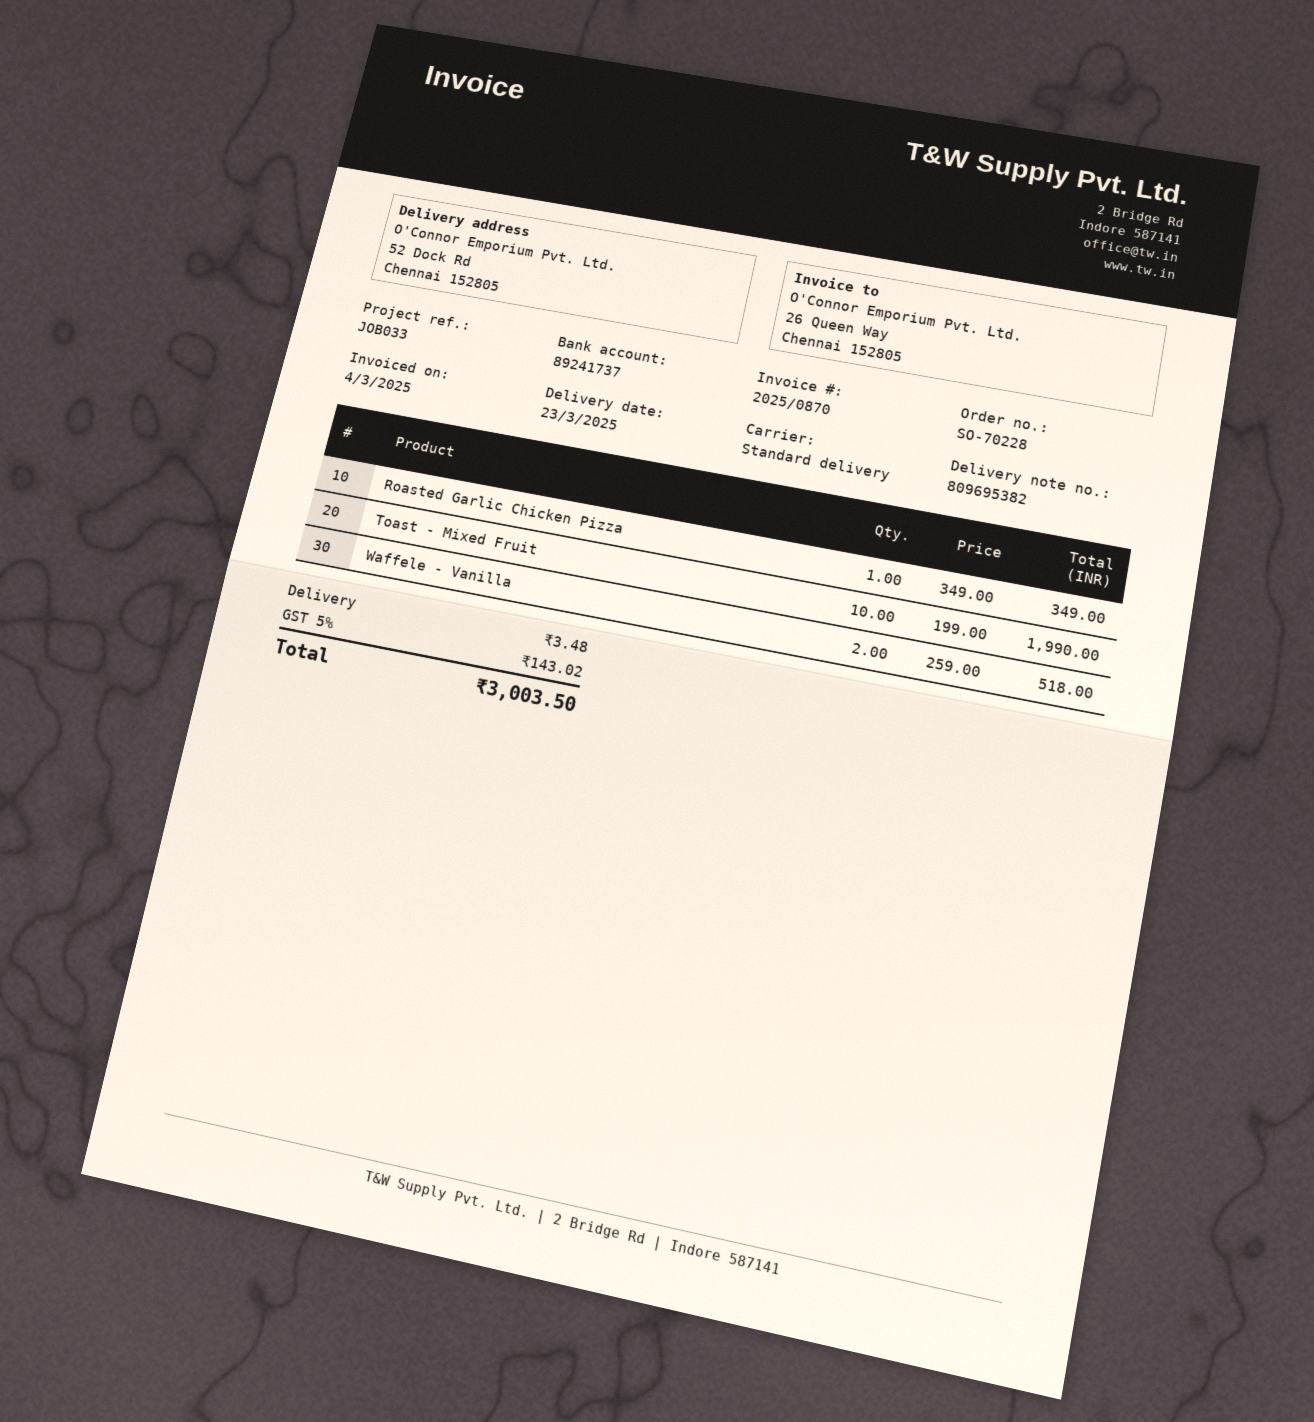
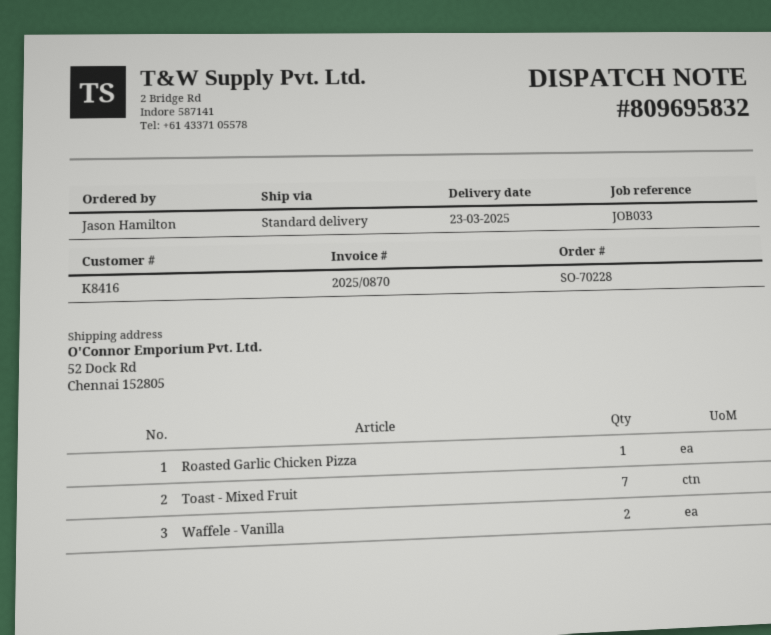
delivery note number: 809695382 -> 809695832
Toast - Mixed Fruit: 10 -> 7

